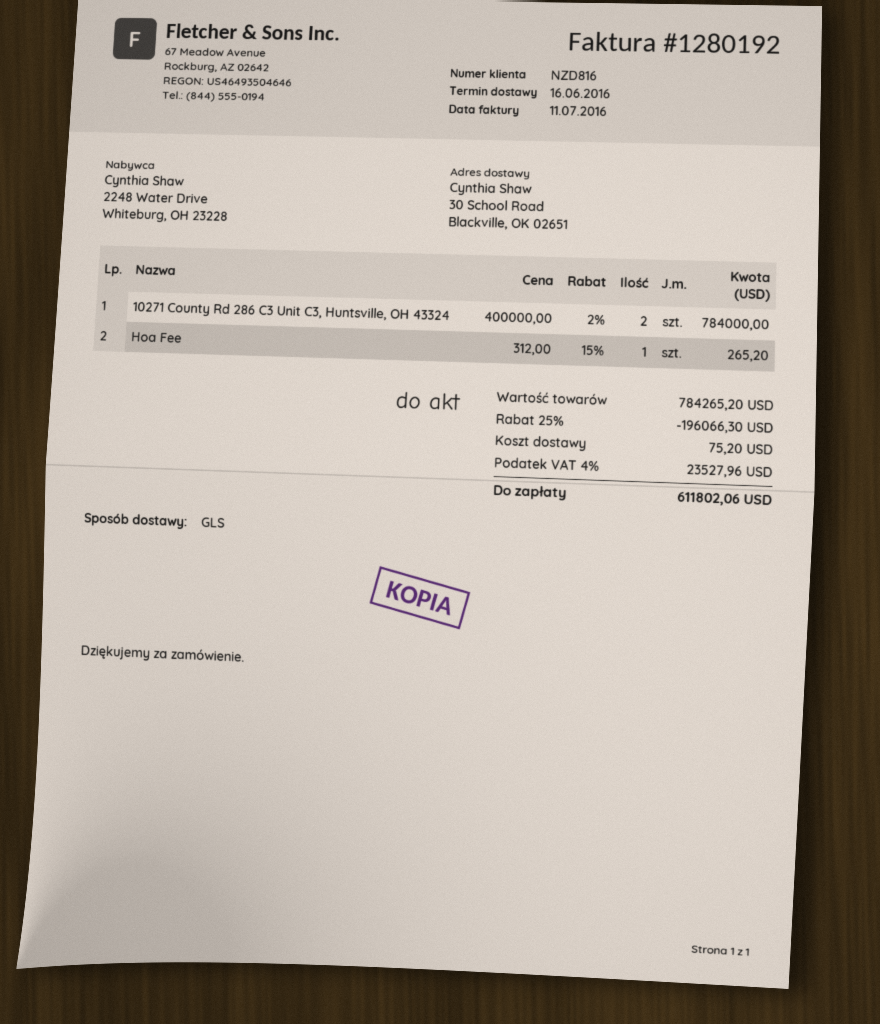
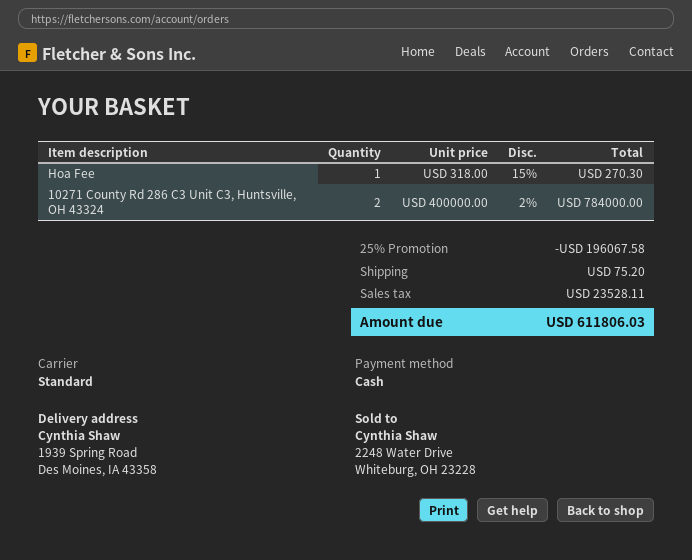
shipping method: GLS -> standard
ship to: 30 School Road, Blackville, OK 02651 -> 1939 Spring Road, Des Moines, IA 43358
Hoa Fee: 1 x 312.00 - 15% = 265.20 -> 1 x 318.00 - 15% = 270.30
discount: 25% = 196066.30 -> 25% = 196067.58
tax: 23527.96 -> 23528.11
total: 611802.06 -> 611806.03

